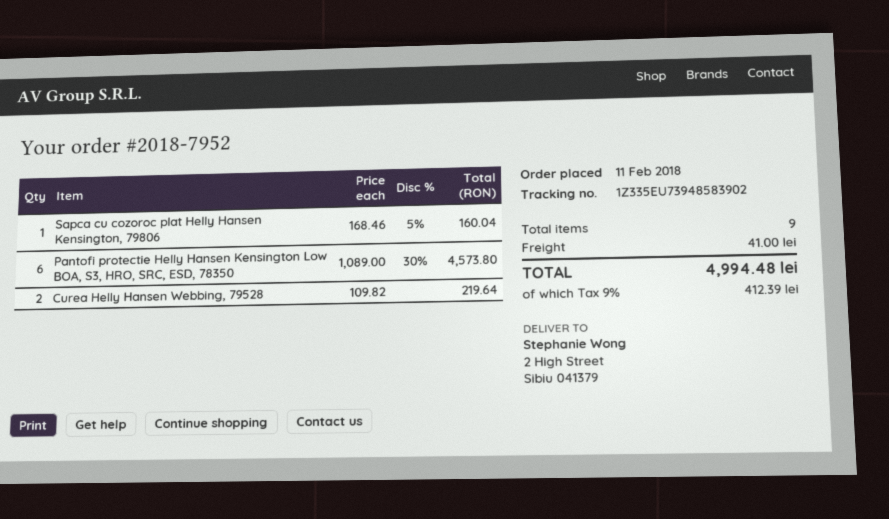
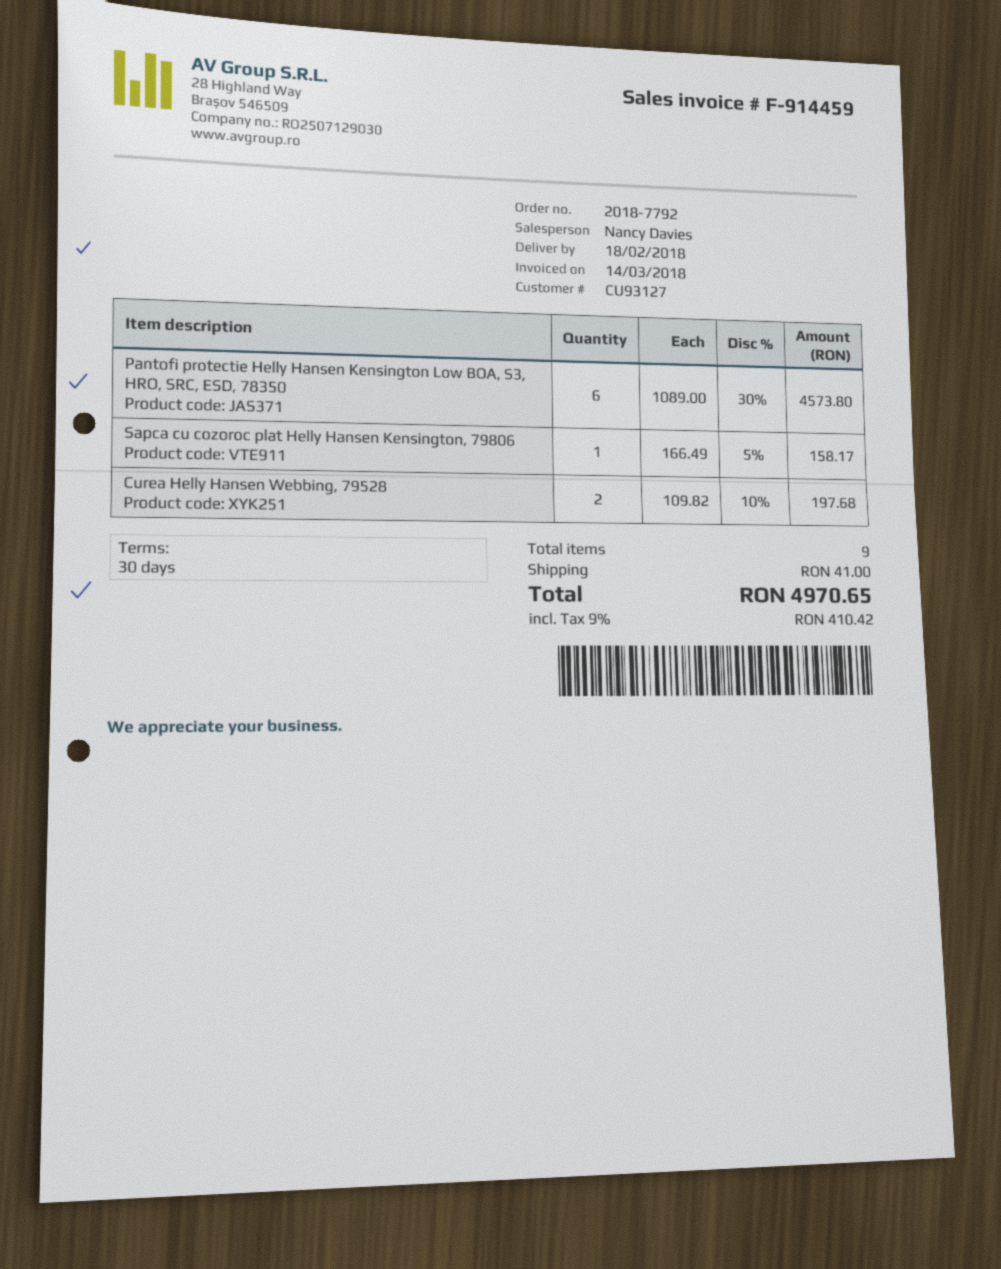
order number: 2018-7952 -> 2018-7792
Sapca cu cozoroc plat Helly Hansen Kensington, 79806: 1 x 168.46 - 5% = 160.04 -> 1 x 166.49 - 5% = 158.17
Curea Helly Hansen Webbing, 79528: 2 x 109.82 = 219.64 -> 2 x 109.82 - 10% = 197.68
tax: 9% = 412.39 -> 9% = 410.42
total: 4994.48 -> 4970.65

